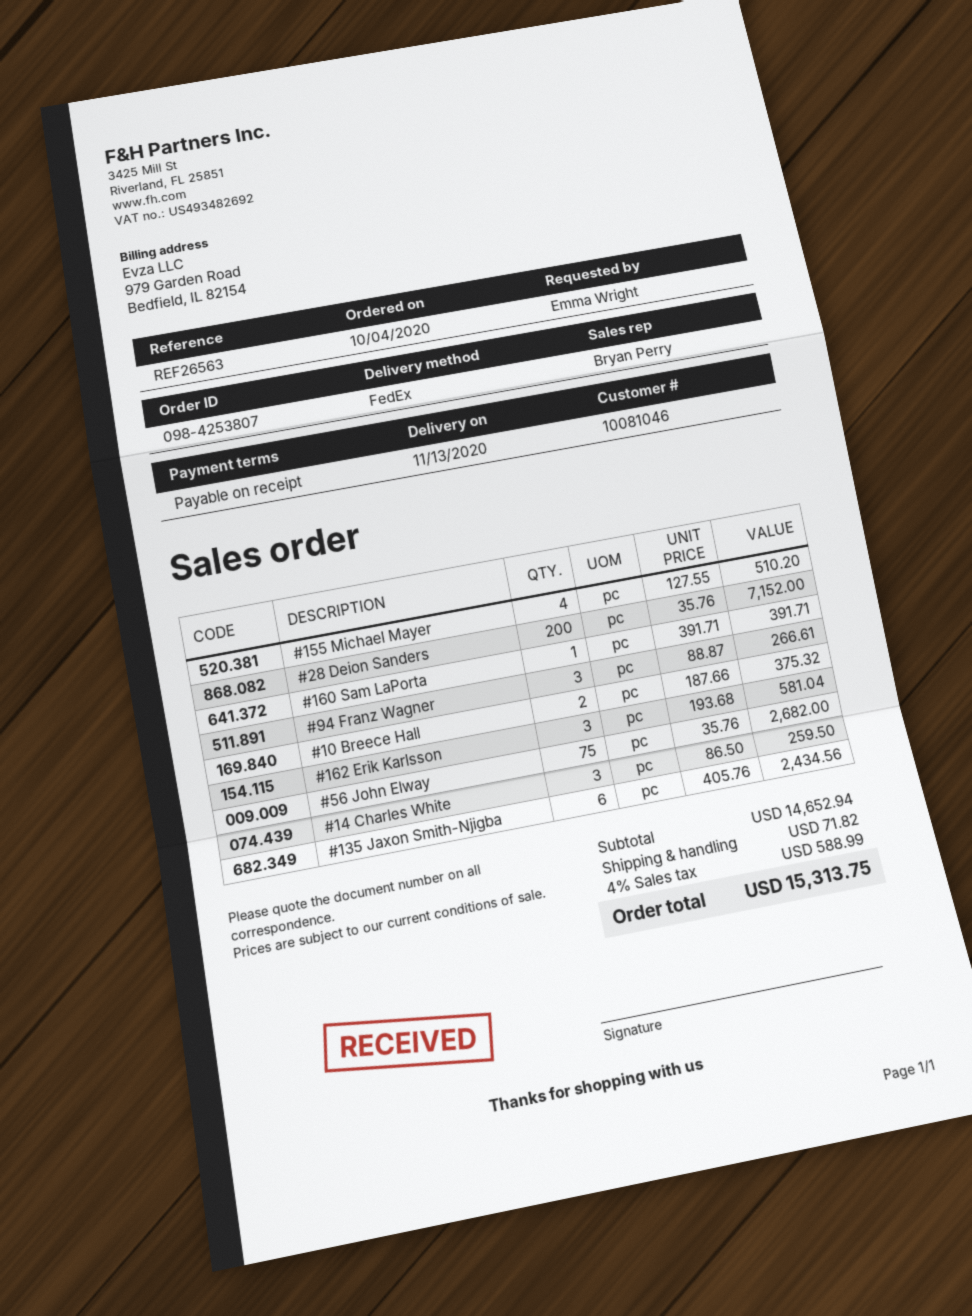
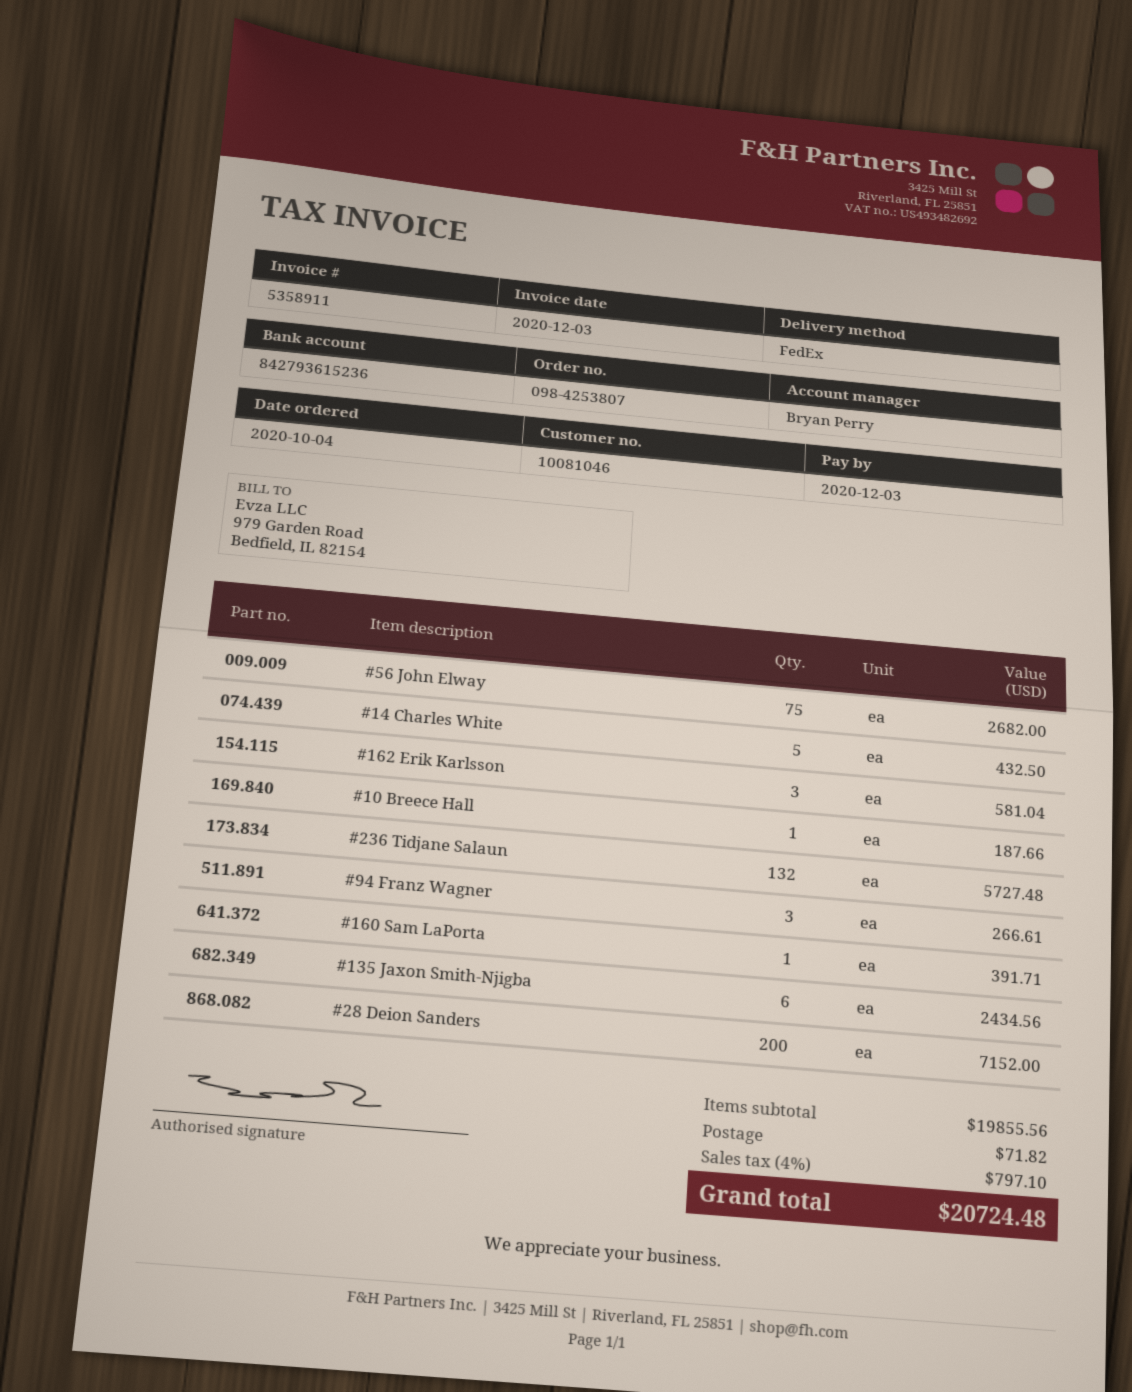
#155 Michael Mayer: 4 for 510.20 -> none
#10 Breece Hall: 2 for 375.32 -> 1 for 187.66
#14 Charles White: 3 for 259.50 -> 5 for 432.50
#236 Tidjane Salaun: none -> 132 for 5727.48
subtotal: 14652.94 -> 19855.56
tax: 4% = 588.99 -> 4% = 797.10
total: 15313.75 -> 20724.48

